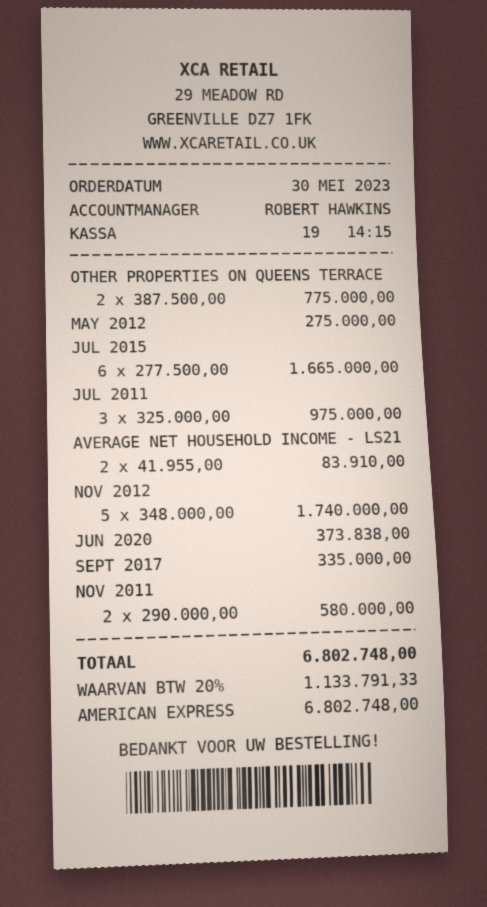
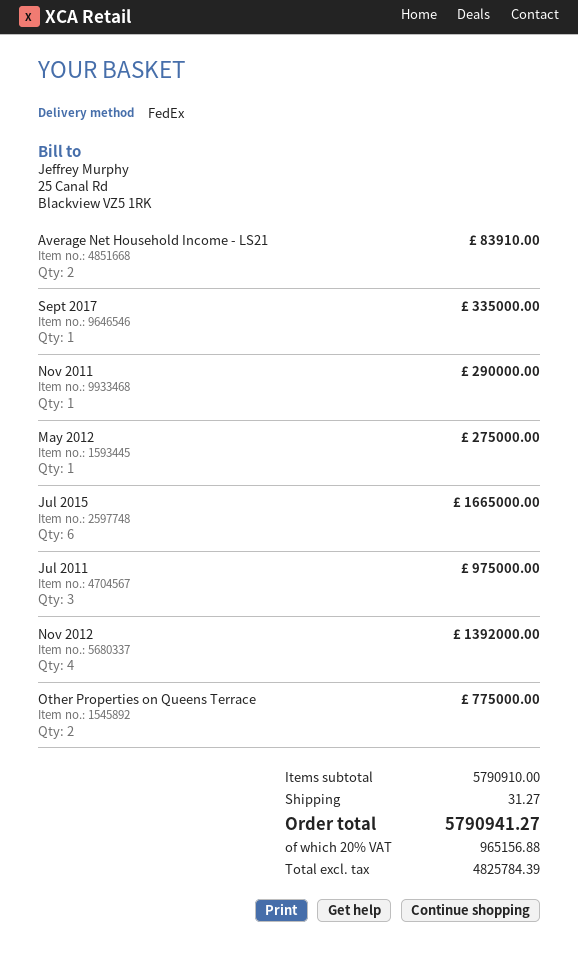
NOV 2012: 5 for 1740000.00 -> 4 for 1392000.00
JUN 2020: 1 for 373838.00 -> none
NOV 2011: 2 for 580000.00 -> 1 for 290000.00
shipping: none -> 31.27
tax: 20% = 1133791.33 -> 20% = 965156.88
total: 6802748.00 -> 5790941.27

